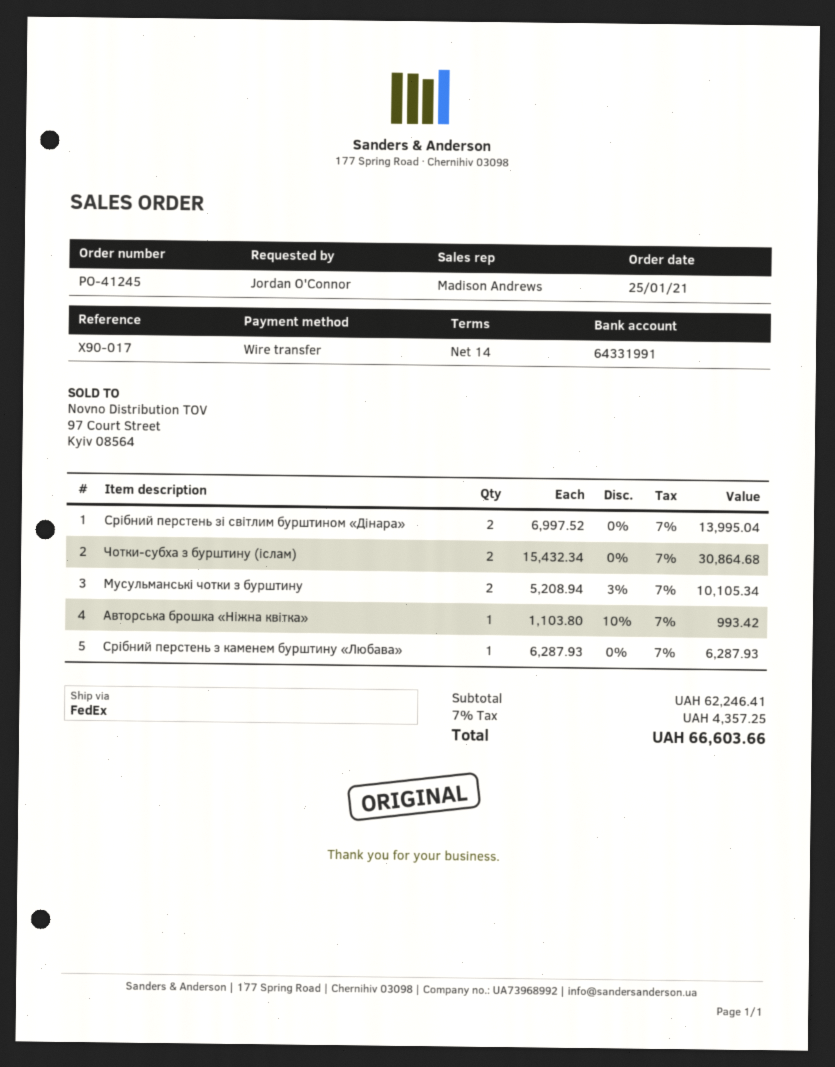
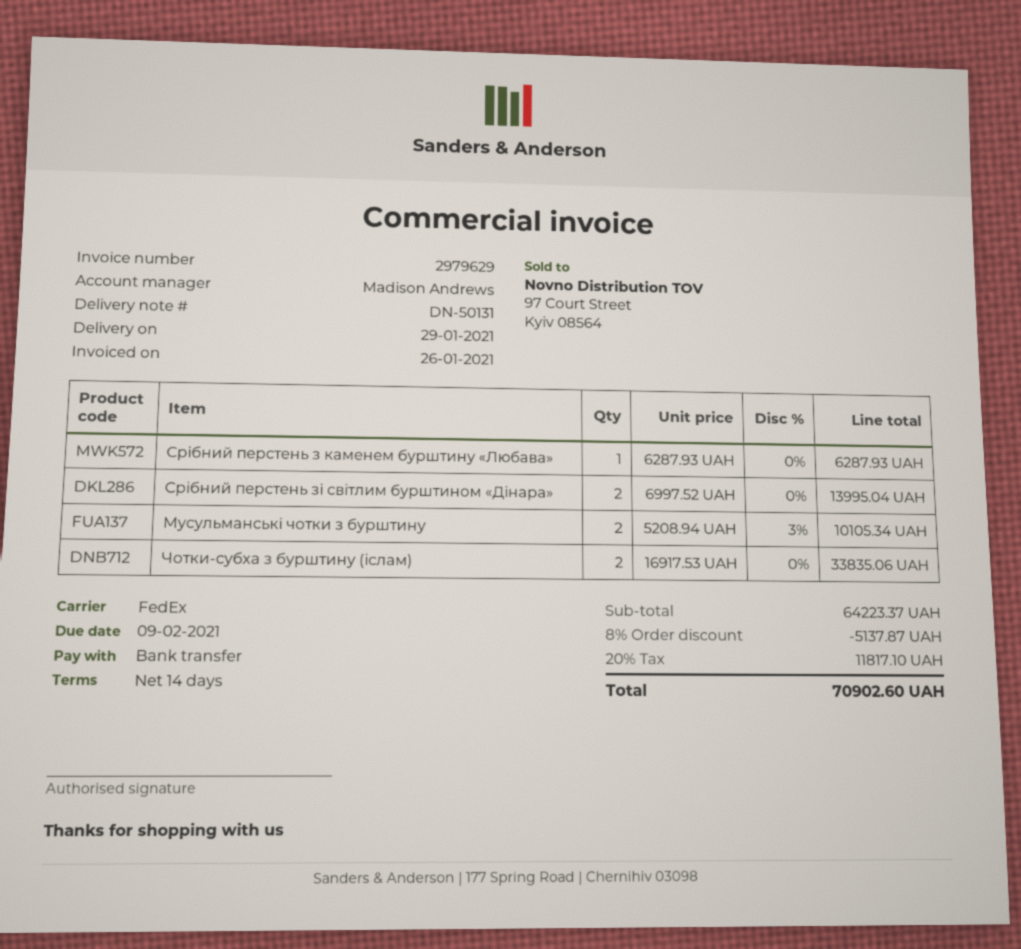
Чотки-субха з бурштину (іслам): 2 x 15432.34 = 30864.68 -> 2 x 16917.53 = 33835.06
Авторська брошка «Ніжна квітка»: 1 x 1103.80 - 10% = 993.42 -> none
subtotal: 62246.41 -> 64223.37
discount: none -> 8% = 5137.87
tax: 7% = 4357.25 -> 20% = 11817.10
total: 66603.66 -> 70902.60

